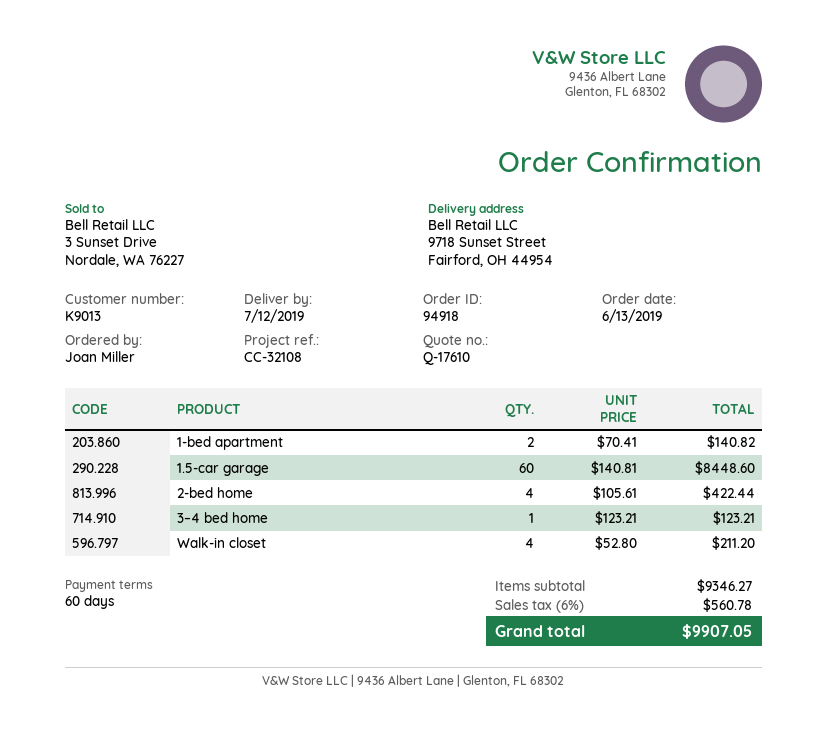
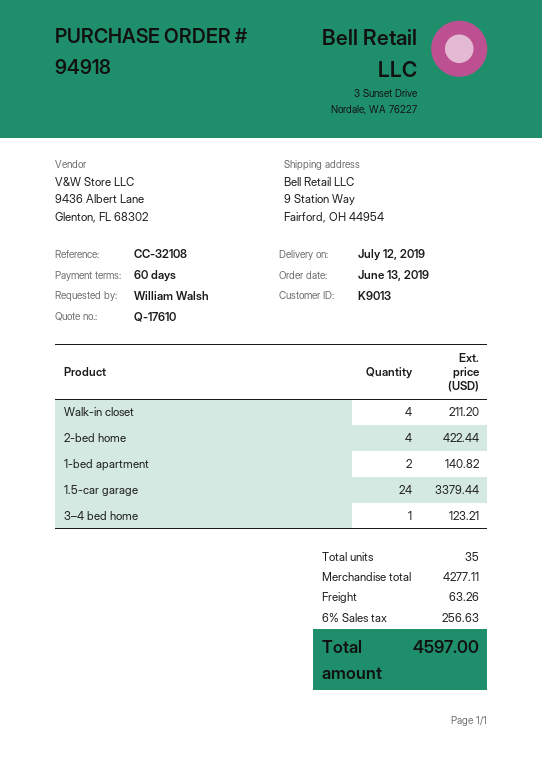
ordered by: Joan Miller -> William Walsh
ship to: 9718 Sunset Street, Fairford, OH 44954 -> 9 Station Way, Fairford, OH 44954
1.5-car garage: 60 for 8448.60 -> 24 for 3379.44
subtotal: 9346.27 -> 4277.11
shipping: none -> 63.26
tax: 6% = 560.78 -> 6% = 256.63
total: 9907.05 -> 4597.00

